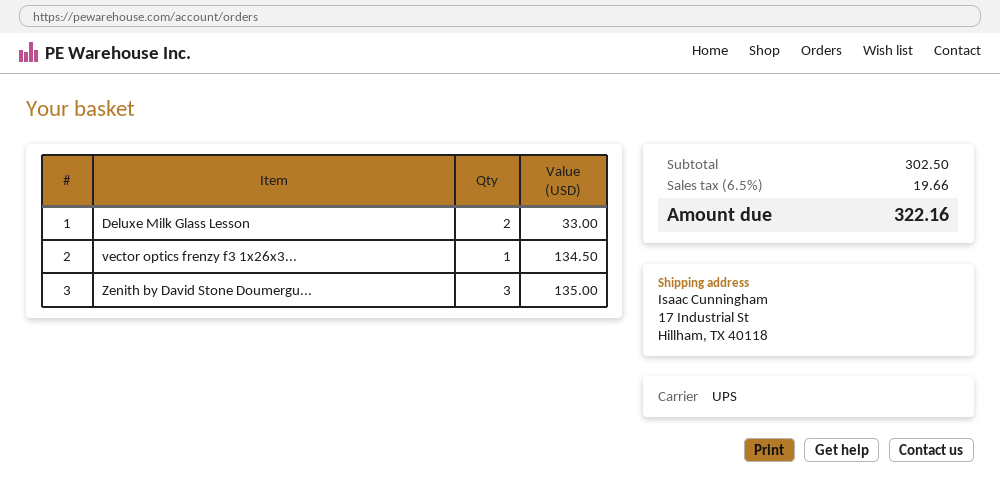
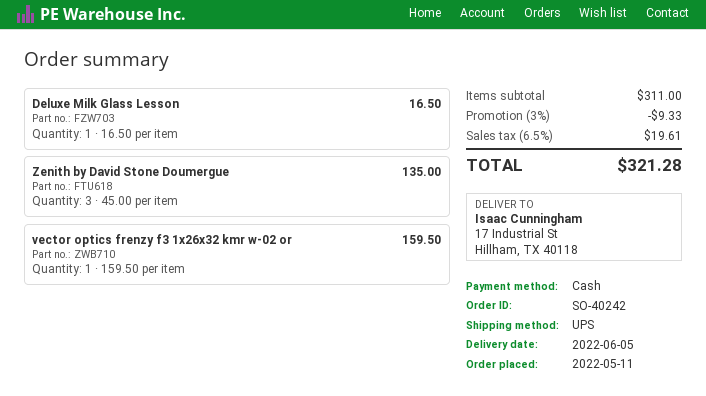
Deluxe Milk Glass Lesson: 2 for 33.00 -> 1 for 16.50
vector optics frenzy f3 1x26x3...: 1 for 134.50 -> 1 for 159.50
subtotal: 302.50 -> 311.00
discount: none -> 3% = 9.33
tax: 6.5% = 19.66 -> 6.5% = 19.61
total: 322.16 -> 321.28

